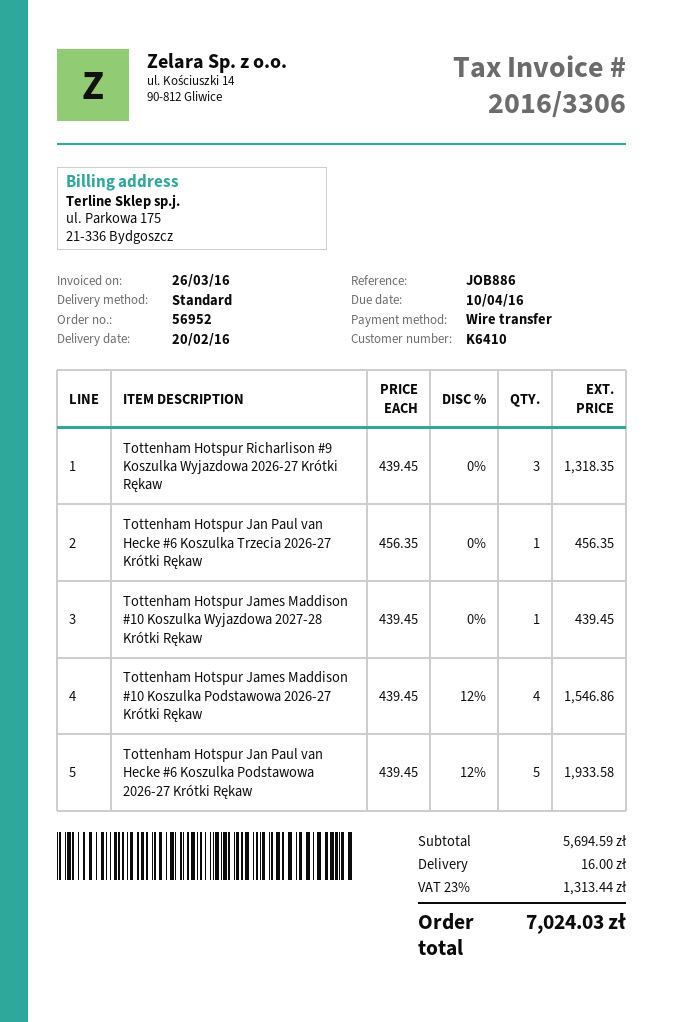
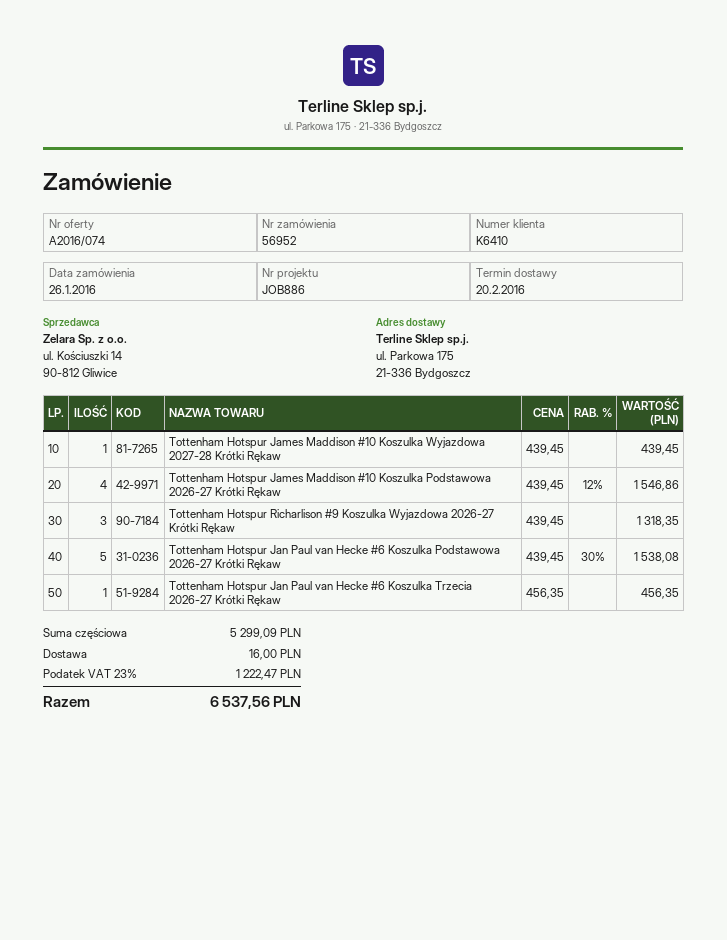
Tottenham Hotspur Jan Paul van Hecke #6 Koszulka Podstawowa 2026-27 Krótki Rękaw: 5 x 439.45 - 12% = 1933.58 -> 5 x 439.45 - 30% = 1538.08
subtotal: 5694.59 -> 5299.09
tax: 23% = 1313.44 -> 23% = 1222.47
total: 7024.03 -> 6537.56

